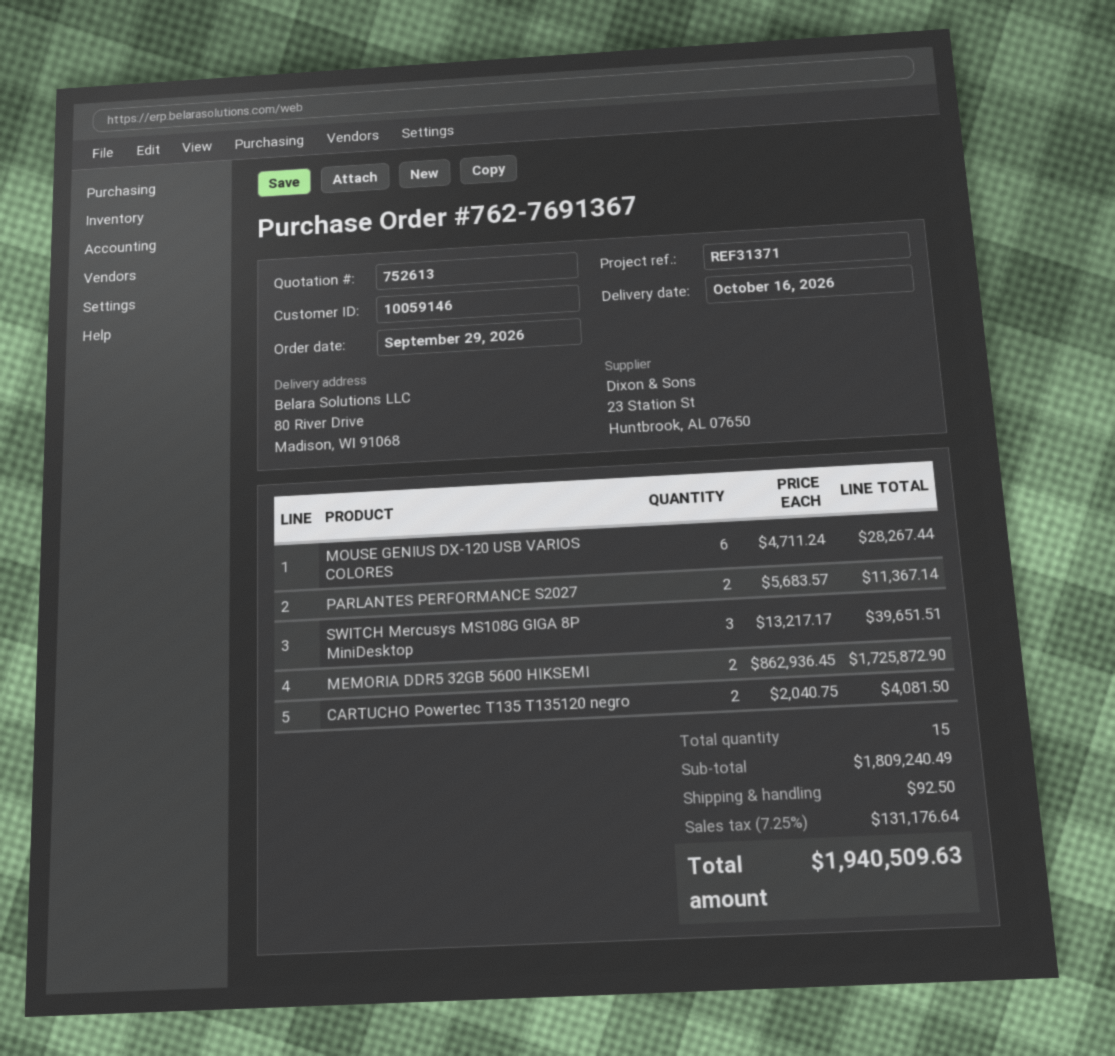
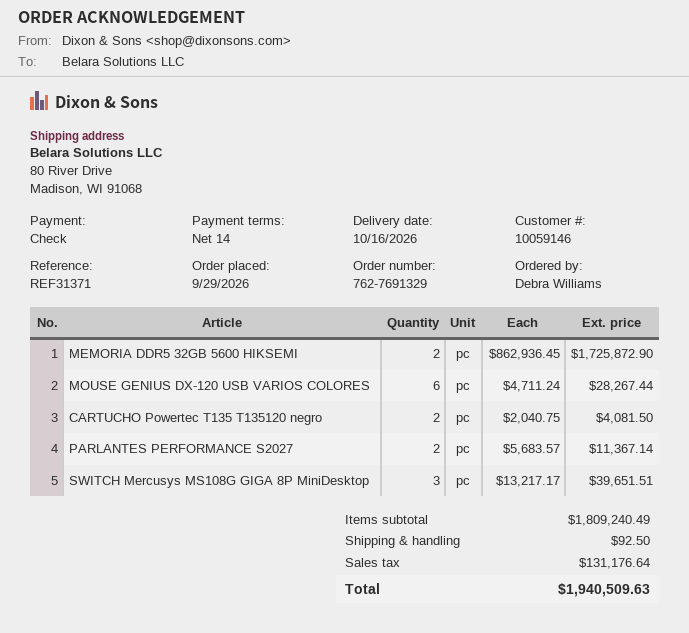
order number: 762-7691367 -> 762-7691329

